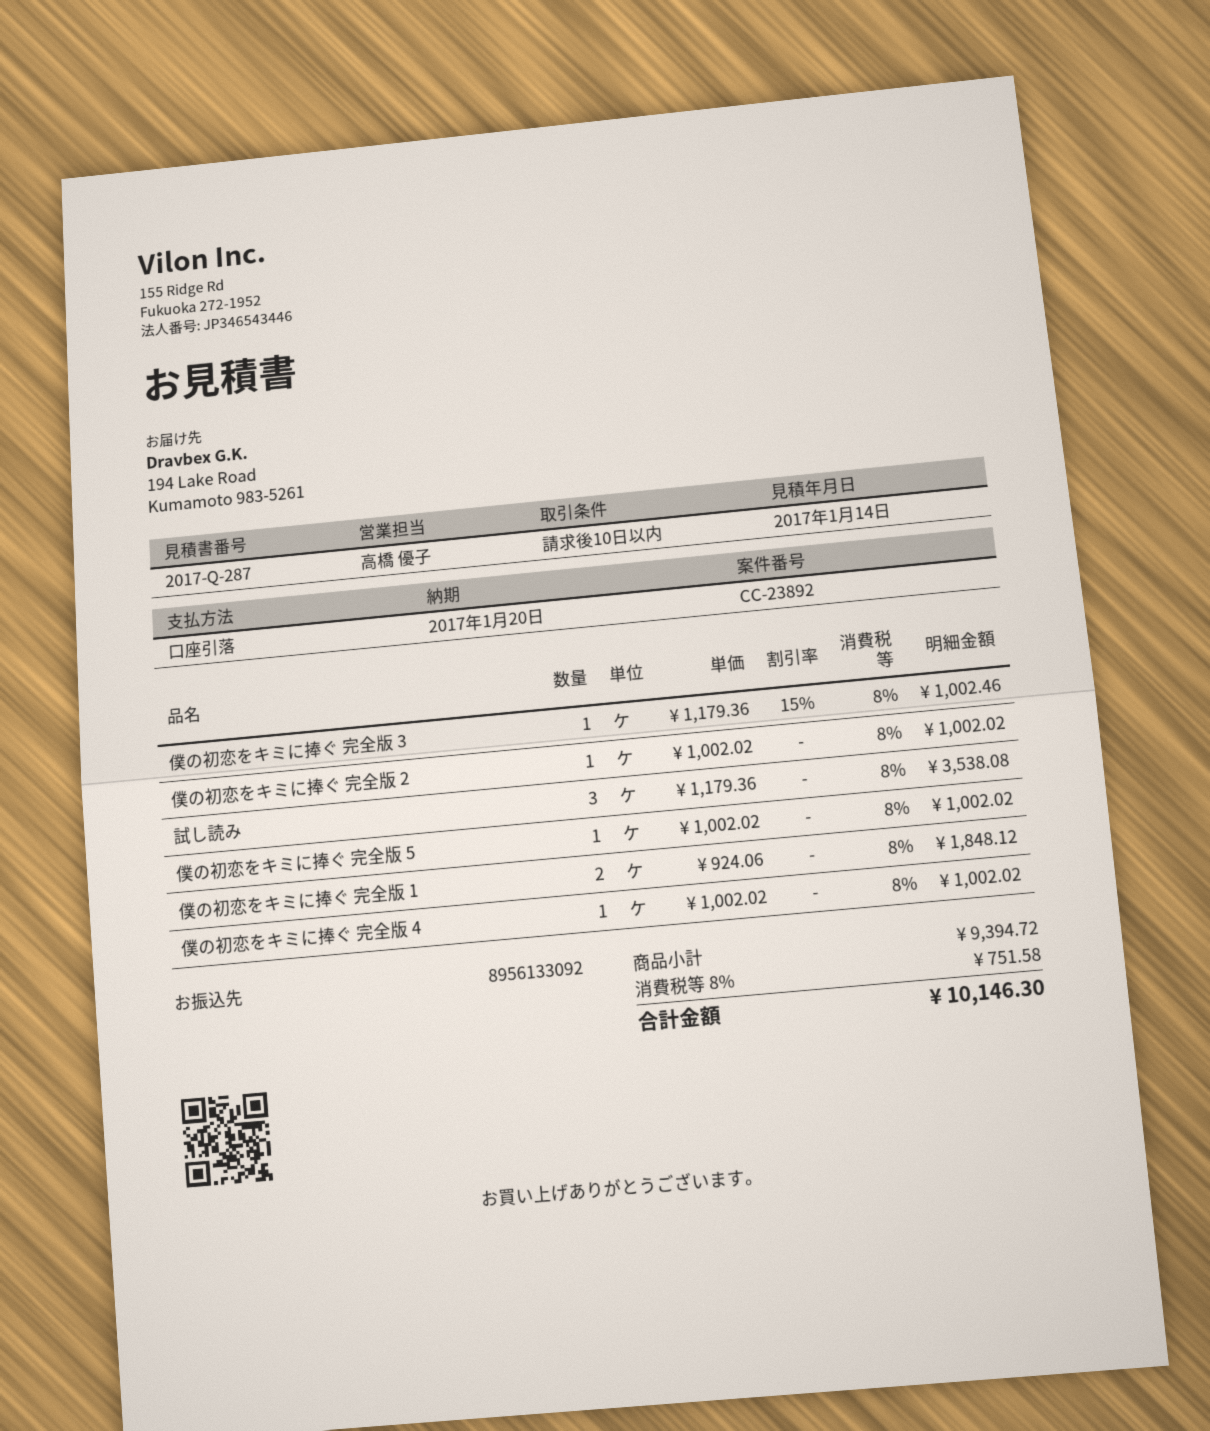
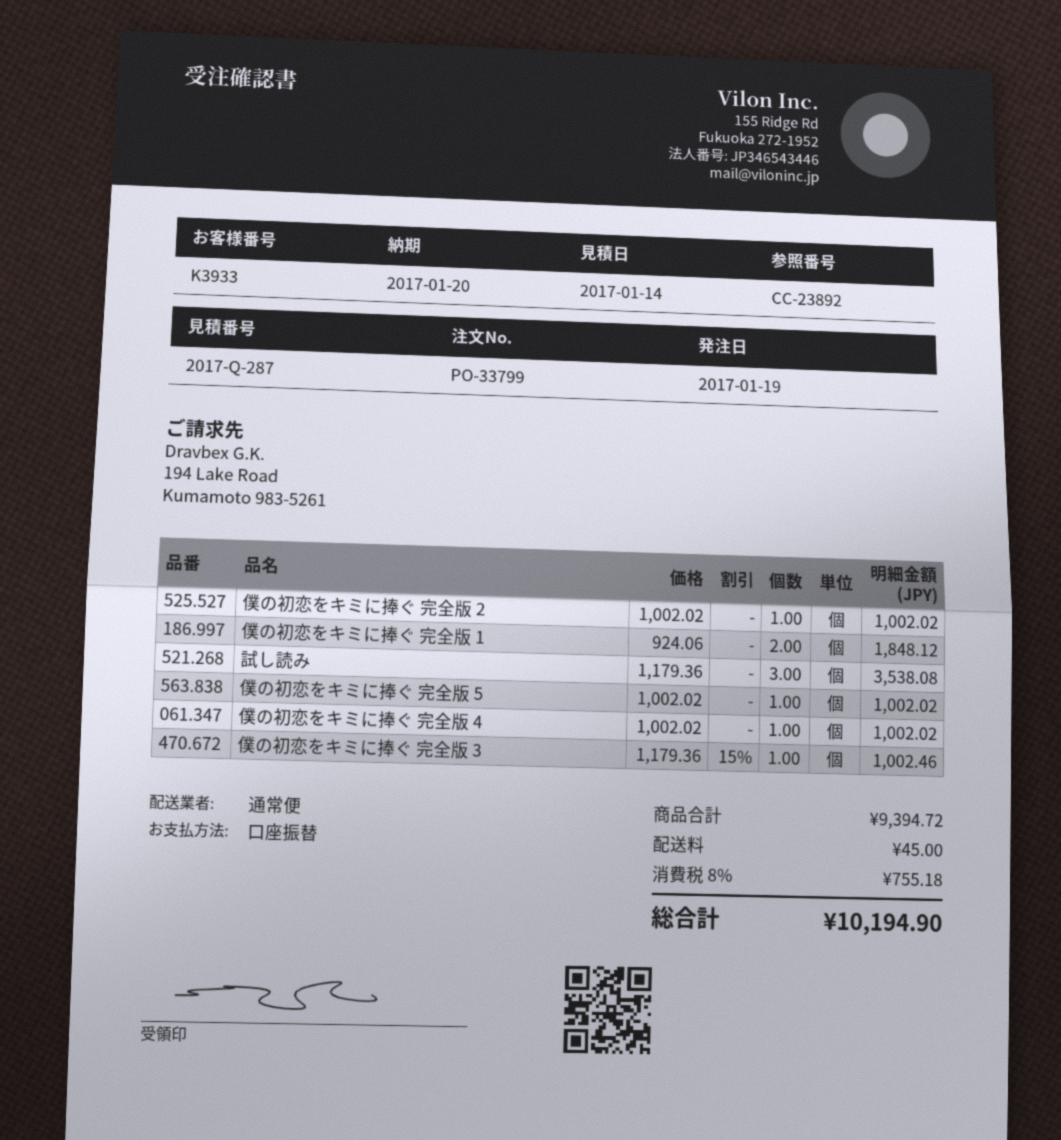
shipping: none -> 45.00
tax: 8% = 751.58 -> 8% = 755.18
total: 10146.30 -> 10194.90

